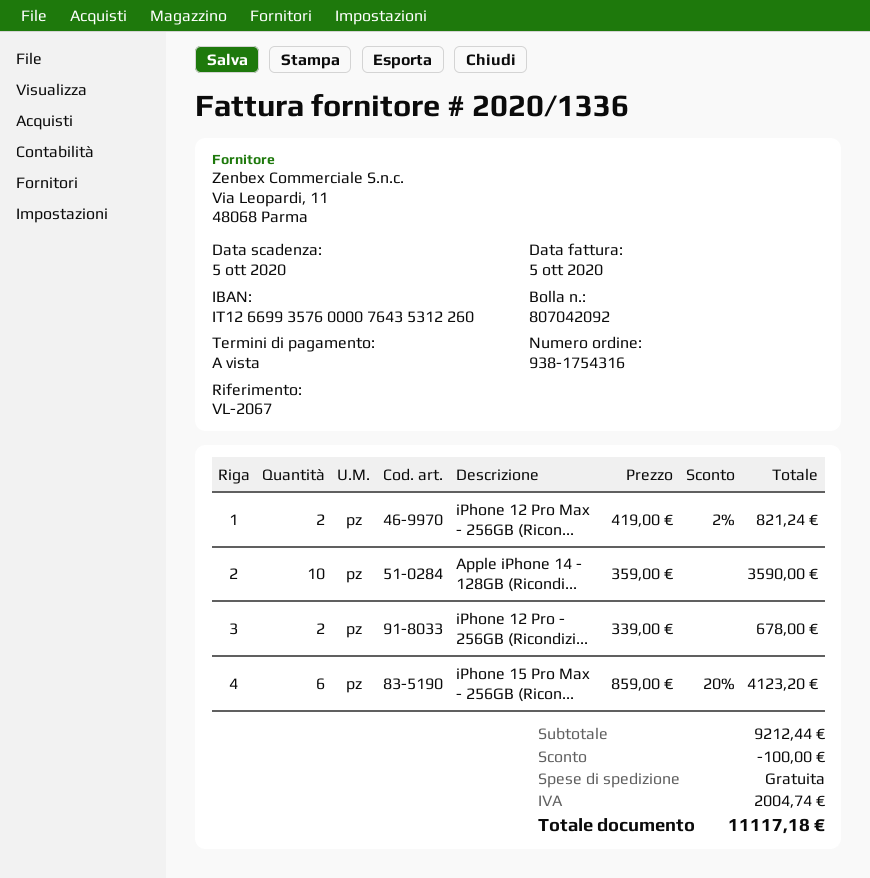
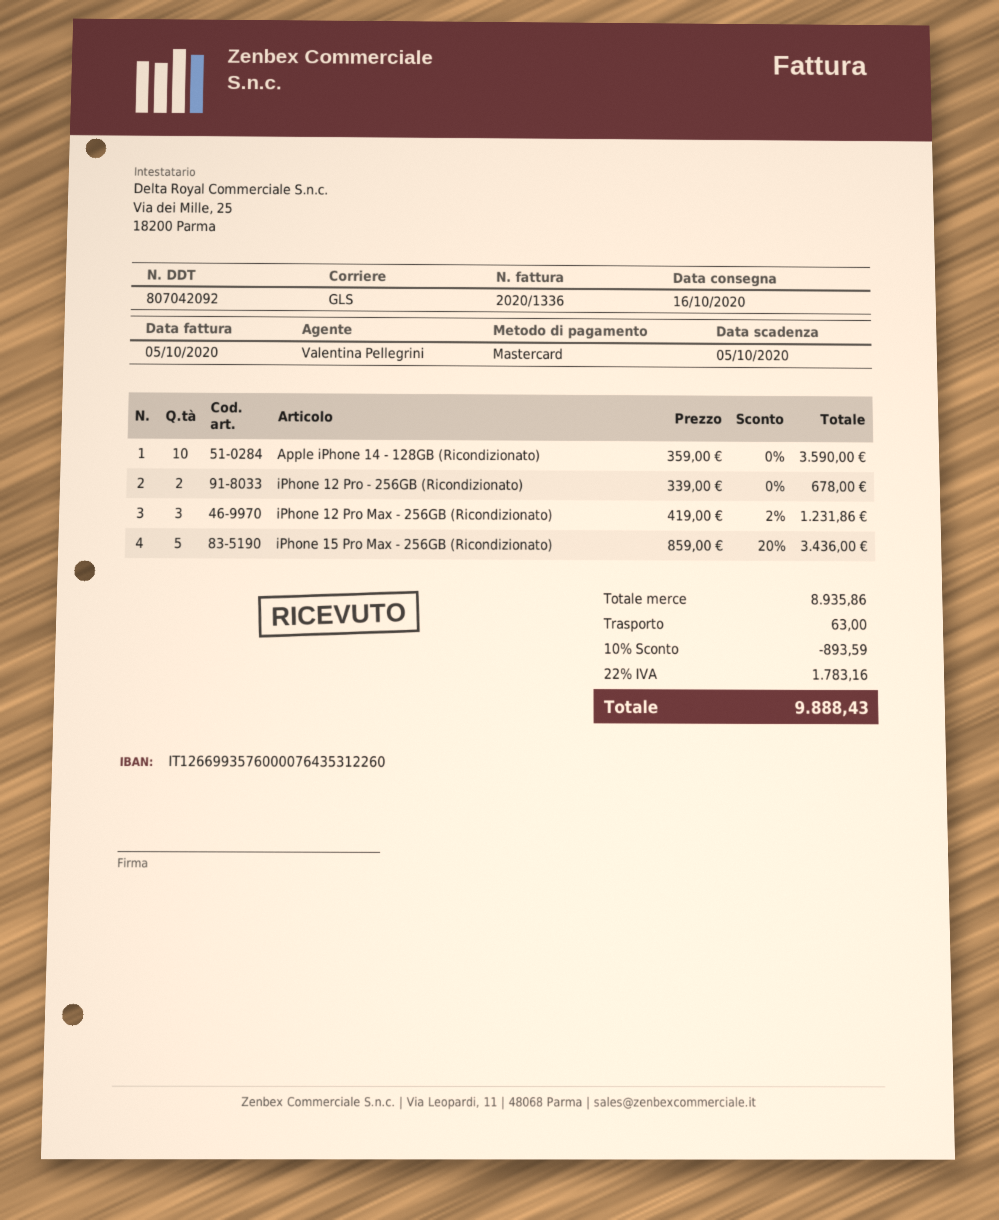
iPhone 12 Pro Max - 256GB (Ricon...: 2 x 419.00 - 2% = 821.24 -> 3 x 419.00 - 2% = 1231.86
iPhone 15 Pro Max - 256GB (Ricon...: 6 x 859.00 - 20% = 4123.20 -> 5 x 859.00 - 20% = 3436.00
subtotal: 9212.44 -> 8935.86
discount: 100.00 -> 893.59
shipping: 0.00 -> 63.00
tax: 2004.74 -> 1783.16
total: 11117.18 -> 9888.43

